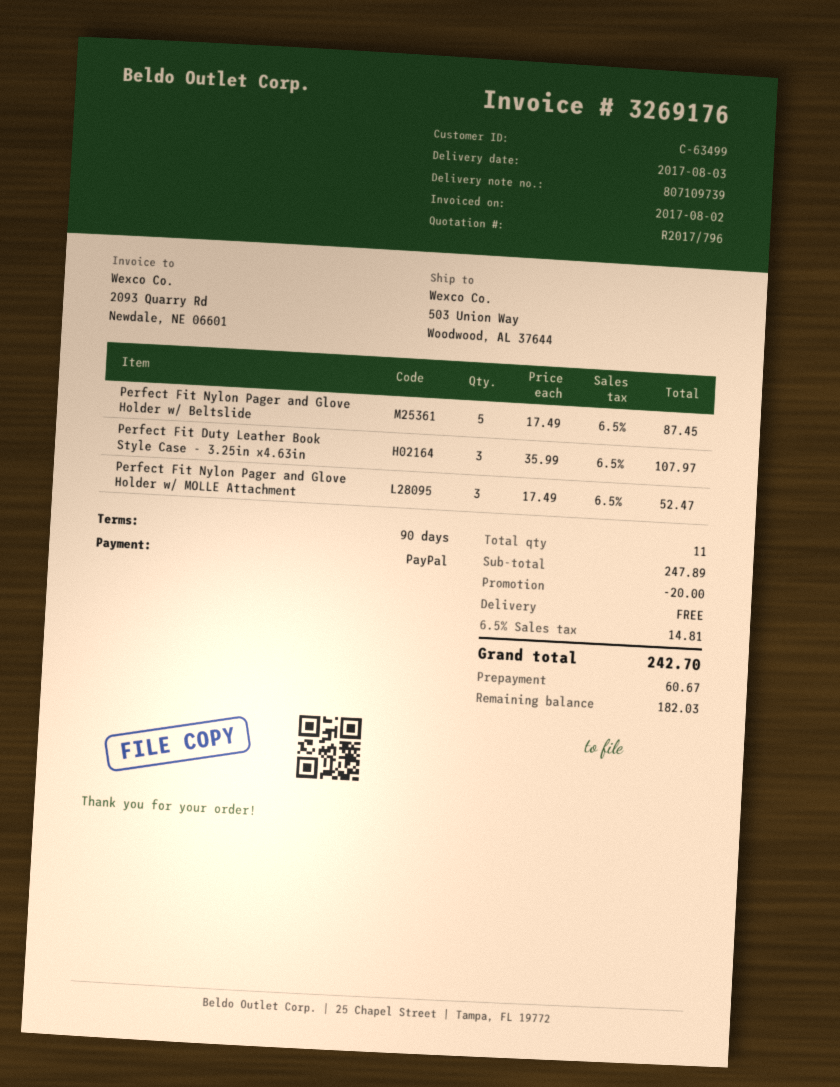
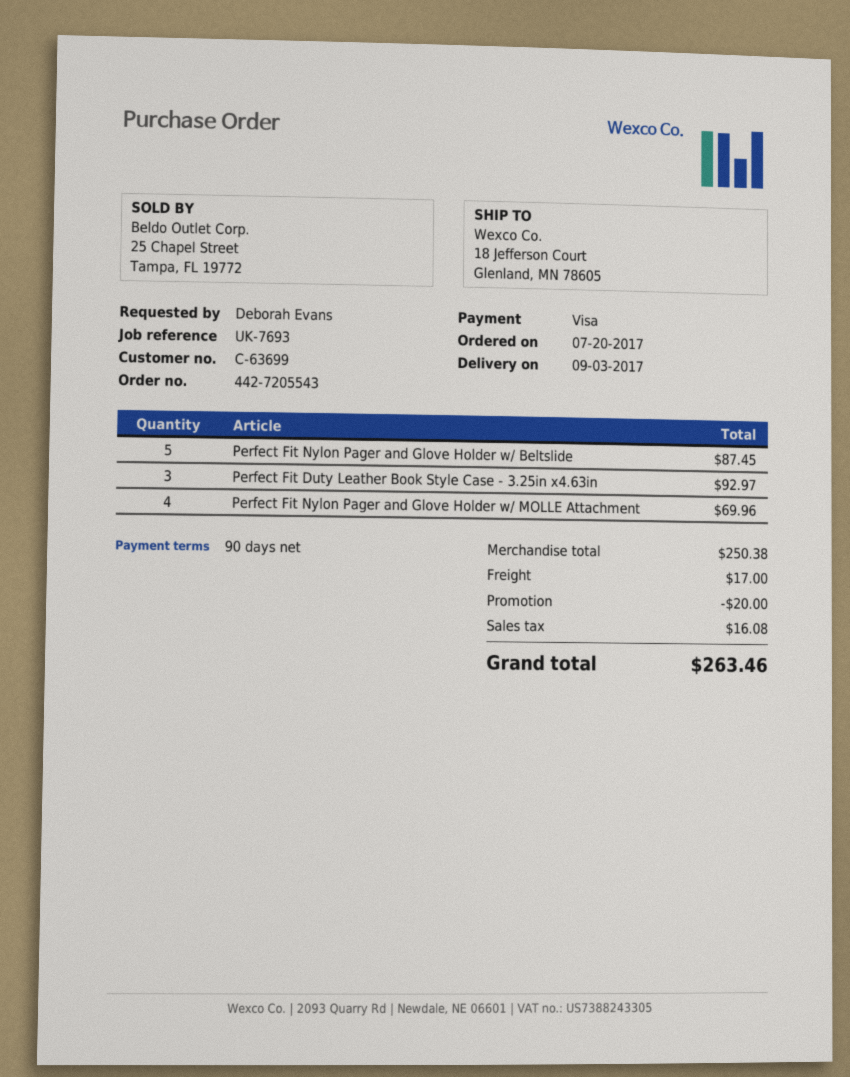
delivery date: 2017-08-03 -> 2017-09-03
customer number: C-63499 -> C-63699
payment method: PayPal -> Visa
ship to: 503 Union Way, Woodwood, AL 37644 -> 18 Jefferson Court, Glenland, MN 78605
Perfect Fit Duty Leather Book Style Case - 3.25in x4.63in: 3 for 107.97 -> 3 for 92.97
Perfect Fit Nylon Pager and Glove Holder w/ MOLLE Attachment: 3 for 52.47 -> 4 for 69.96
subtotal: 247.89 -> 250.38
shipping: 0.00 -> 17.00
tax: 14.81 -> 16.08
total: 242.70 -> 263.46

